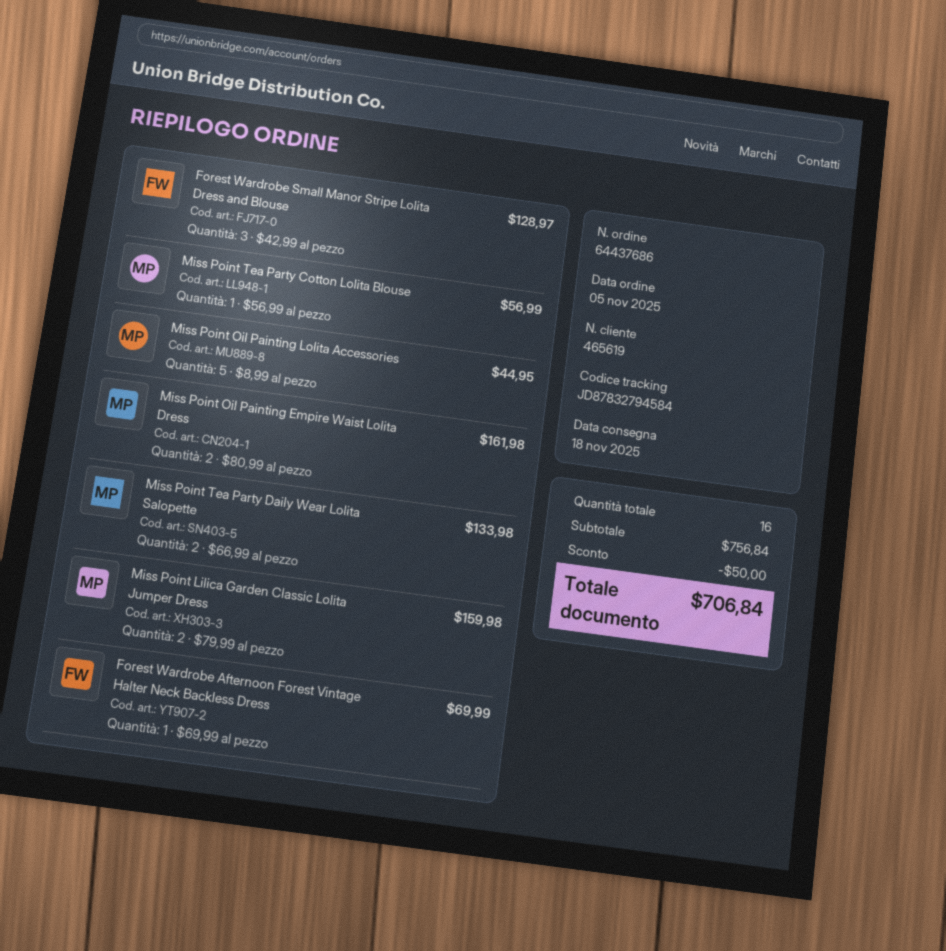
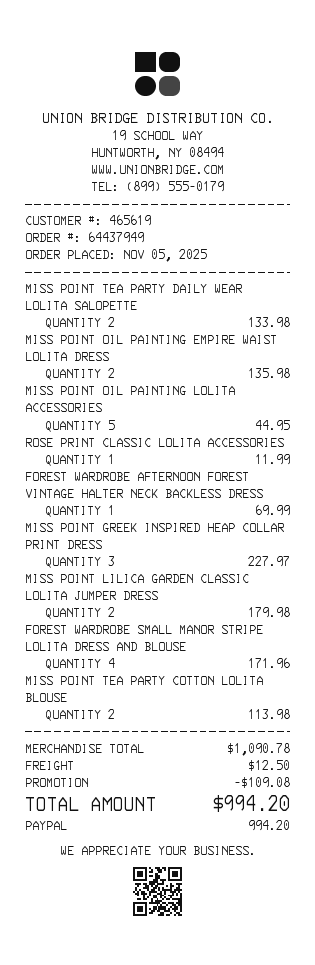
order number: 64437686 -> 64437949
Forest Wardrobe Small Manor Stripe Lolita Dress and Blouse: 3 for 128.97 -> 4 for 171.96
Miss Point Tea Party Cotton Lolita Blouse: 1 for 56.99 -> 2 for 113.98
Miss Point Oil Painting Empire Waist Lolita Dress: 2 for 161.98 -> 2 for 135.98
Miss Point Lilica Garden Classic Lolita Jumper Dress: 2 for 159.98 -> 2 for 179.98
ROSE PRINT CLASSIC LOLITA ACCESSORIES: none -> 1 for 11.99
MISS POINT GREEK INSPIRED HEAP COLLAR PRINT DRESS: none -> 3 for 227.97
subtotal: 756.84 -> 1090.78
discount: 50.00 -> 109.08
shipping: none -> 12.50
total: 706.84 -> 994.20

